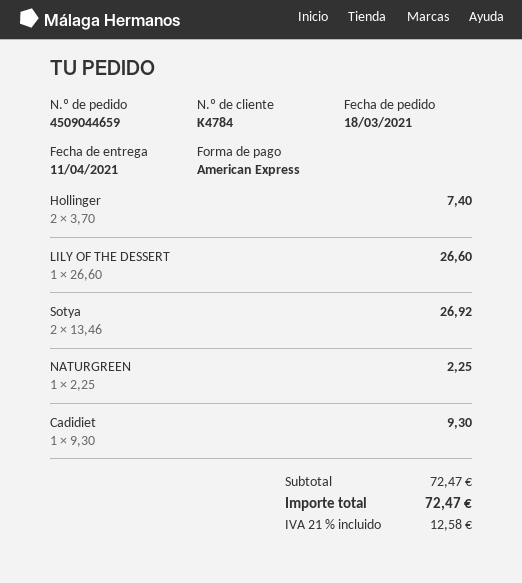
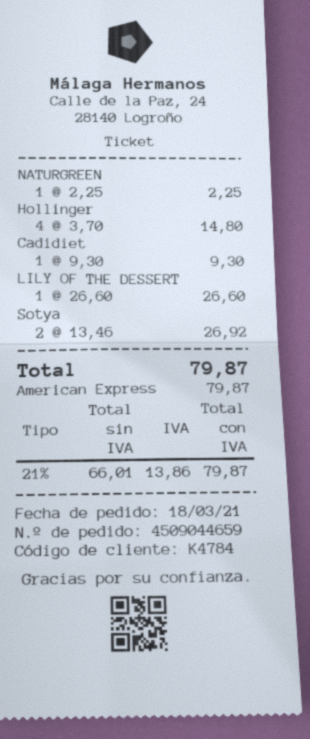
Hollinger: 2 x 3.70 = 7.40 -> 4 x 3.70 = 14.80
tax: 21% = 12.58 -> 21% = 13.86
total: 72.47 -> 79.87

